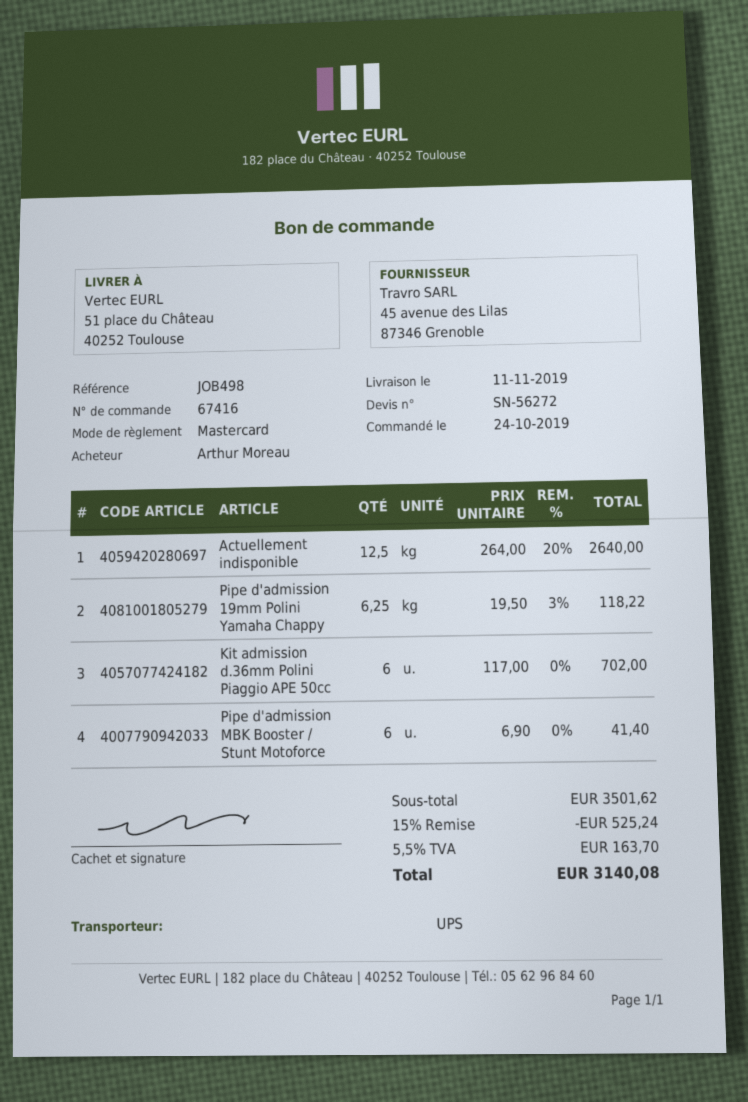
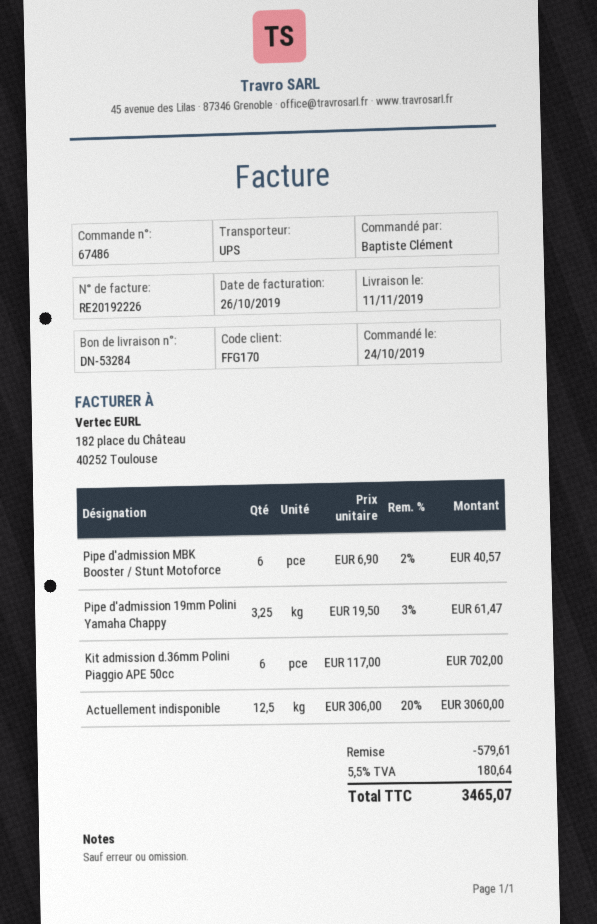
order number: 67416 -> 67486
ordered by: Arthur Moreau -> Baptiste Clément
Actuellement indisponible: 12.5 x 264.00 - 20% = 2640.00 -> 12.5 x 306.00 - 20% = 3060.00
Pipe d'admission 19mm Polini Yamaha Chappy: 6.25 x 19.50 - 3% = 118.22 -> 3.25 x 19.50 - 3% = 61.47
Pipe d'admission MBK Booster / Stunt Motoforce: 6 x 6.90 = 41.40 -> 6 x 6.90 - 2% = 40.57
discount: 525.24 -> 579.61
tax: 5.5% = 163.70 -> 5.5% = 180.64
total: 3140.08 -> 3465.07

